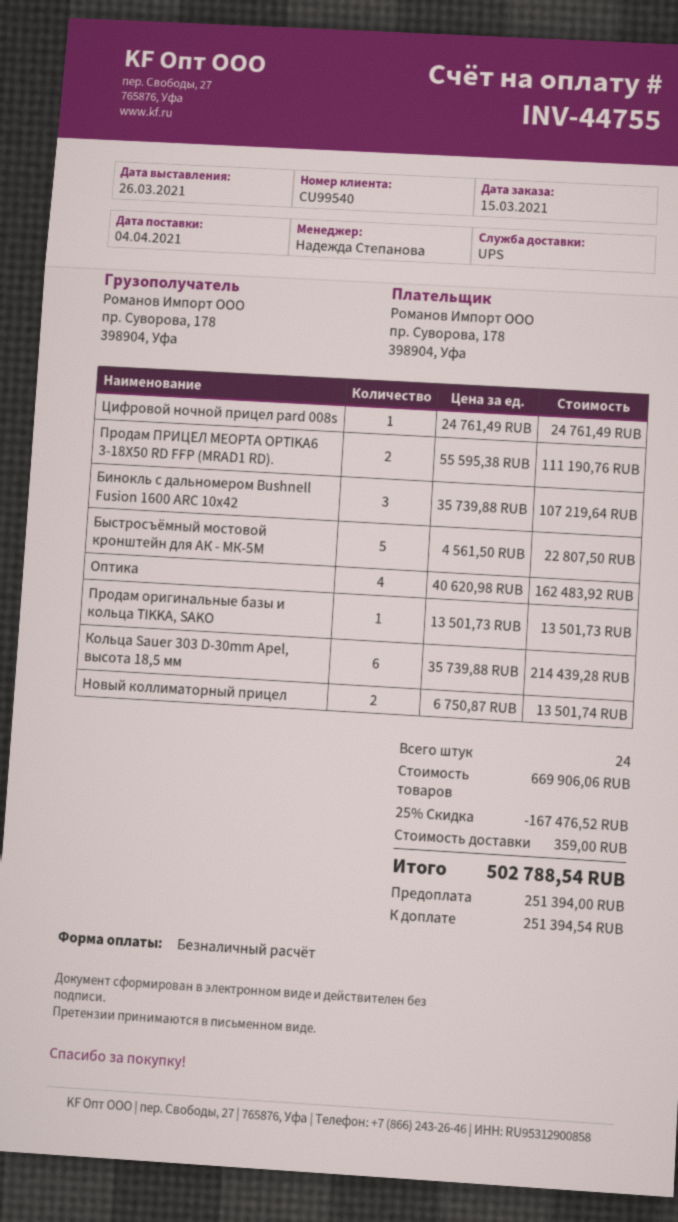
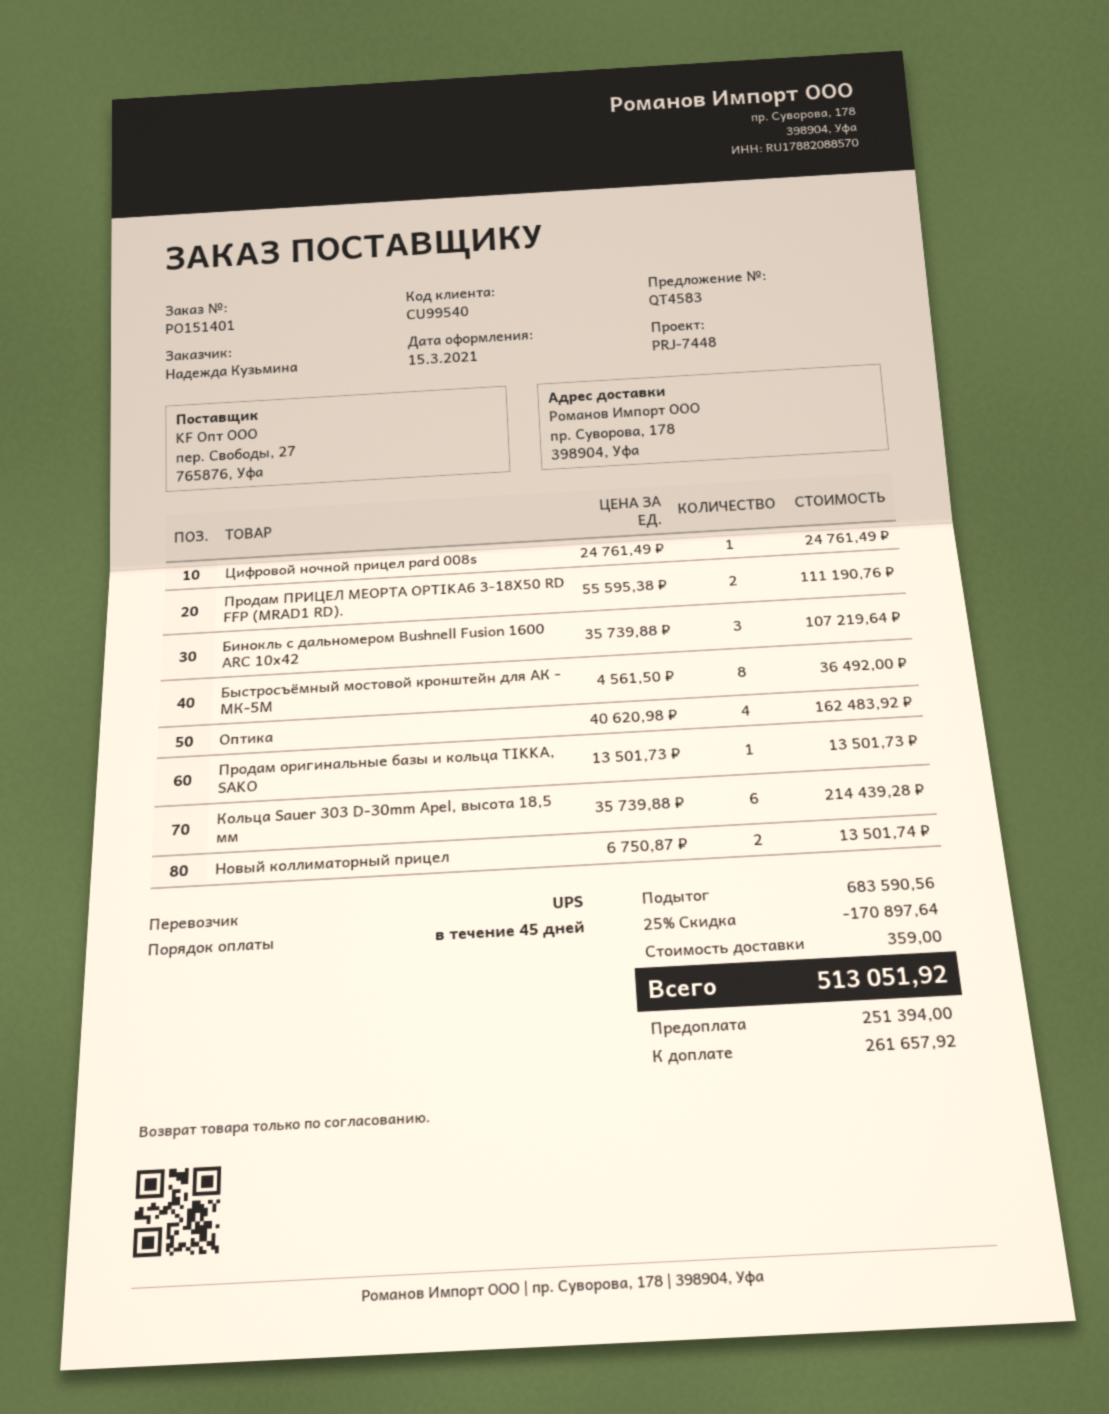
Быстросъёмный мостовой кронштейн для АК - МК-5М: 5 x 4561.50 = 22807.50 -> 8 x 4561.50 = 36492.00
subtotal: 669906.06 -> 683590.56
discount: 25% = 167476.52 -> 25% = 170897.64
total: 502788.54 -> 513051.92
balance: 251394.54 -> 261657.92

